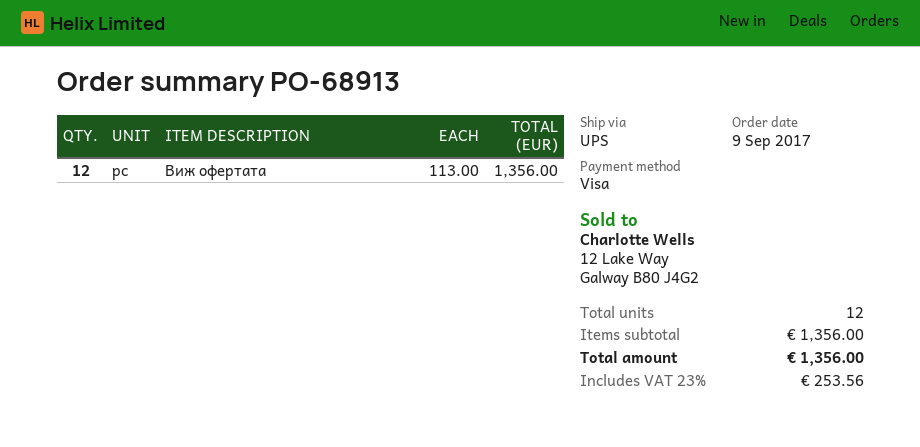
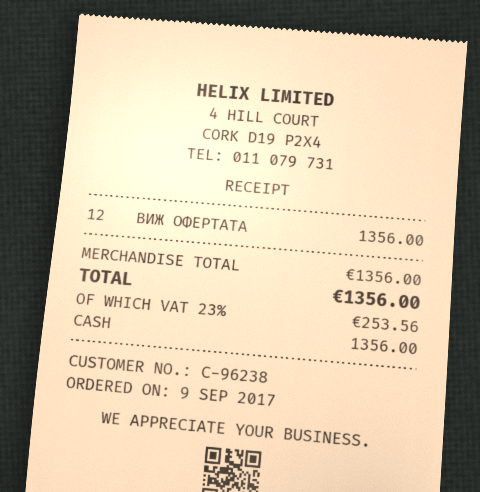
payment method: Visa -> cash

